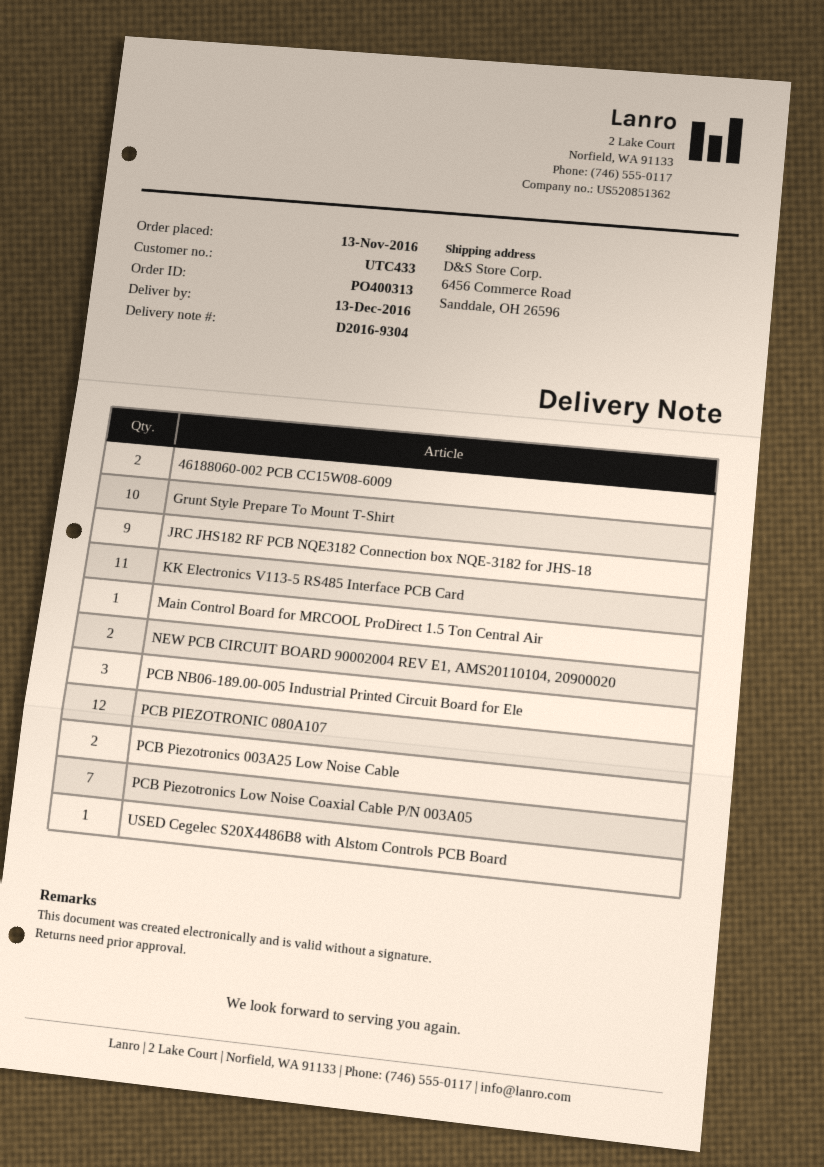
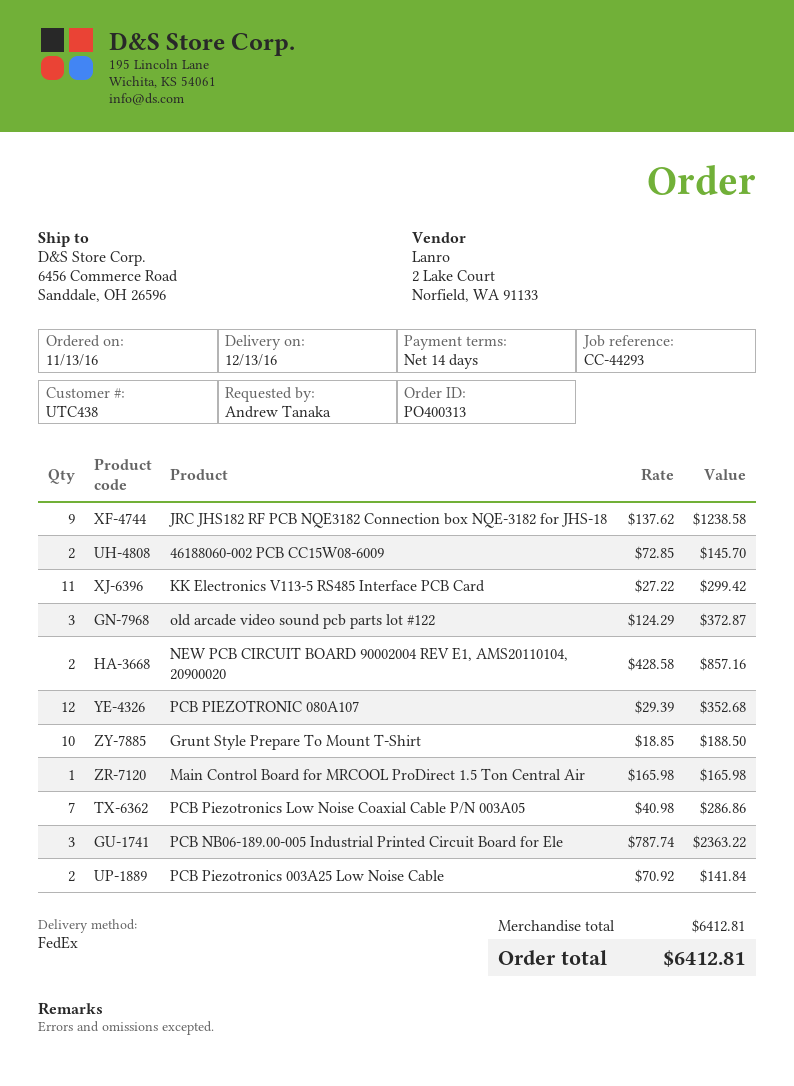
customer number: UTC433 -> UTC438
USED Cegelec S20X4486B8 with Alstom Controls PCB Board: 1 -> none
old arcade video sound pcb parts lot #122: none -> 3

